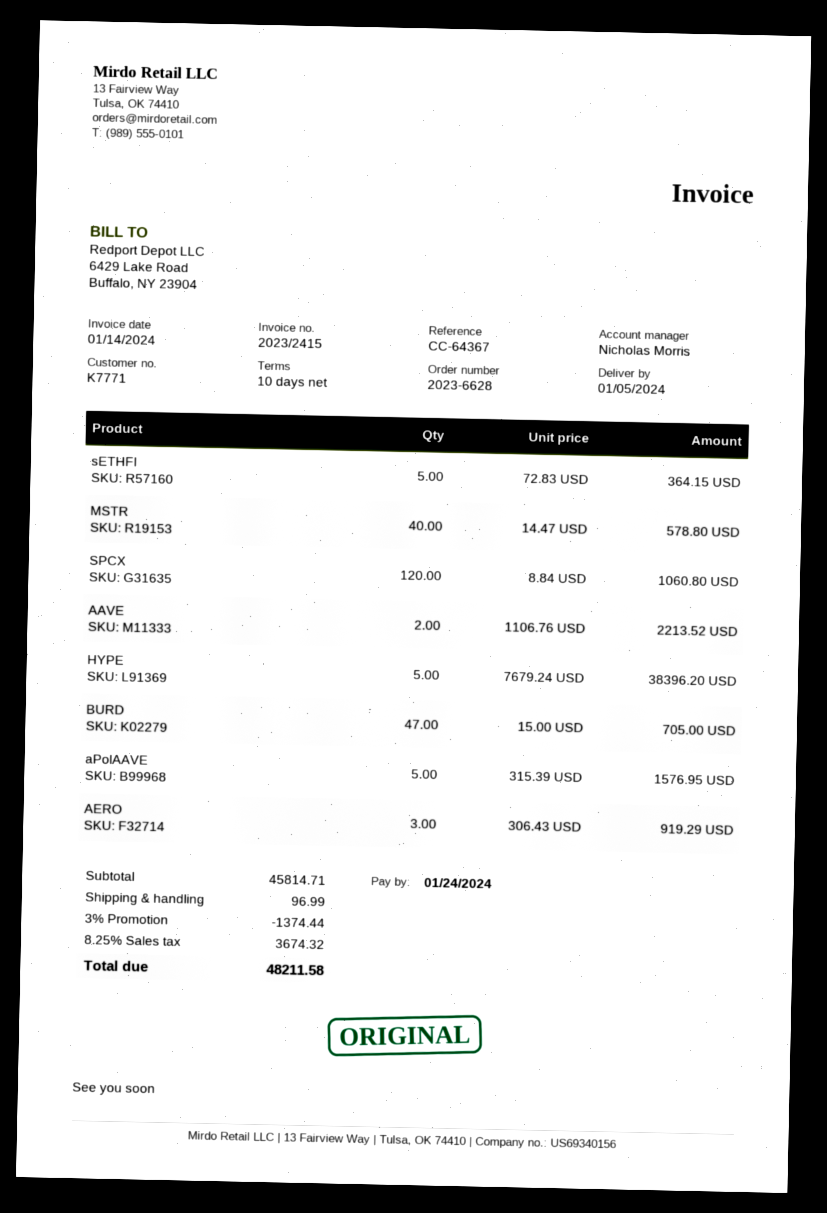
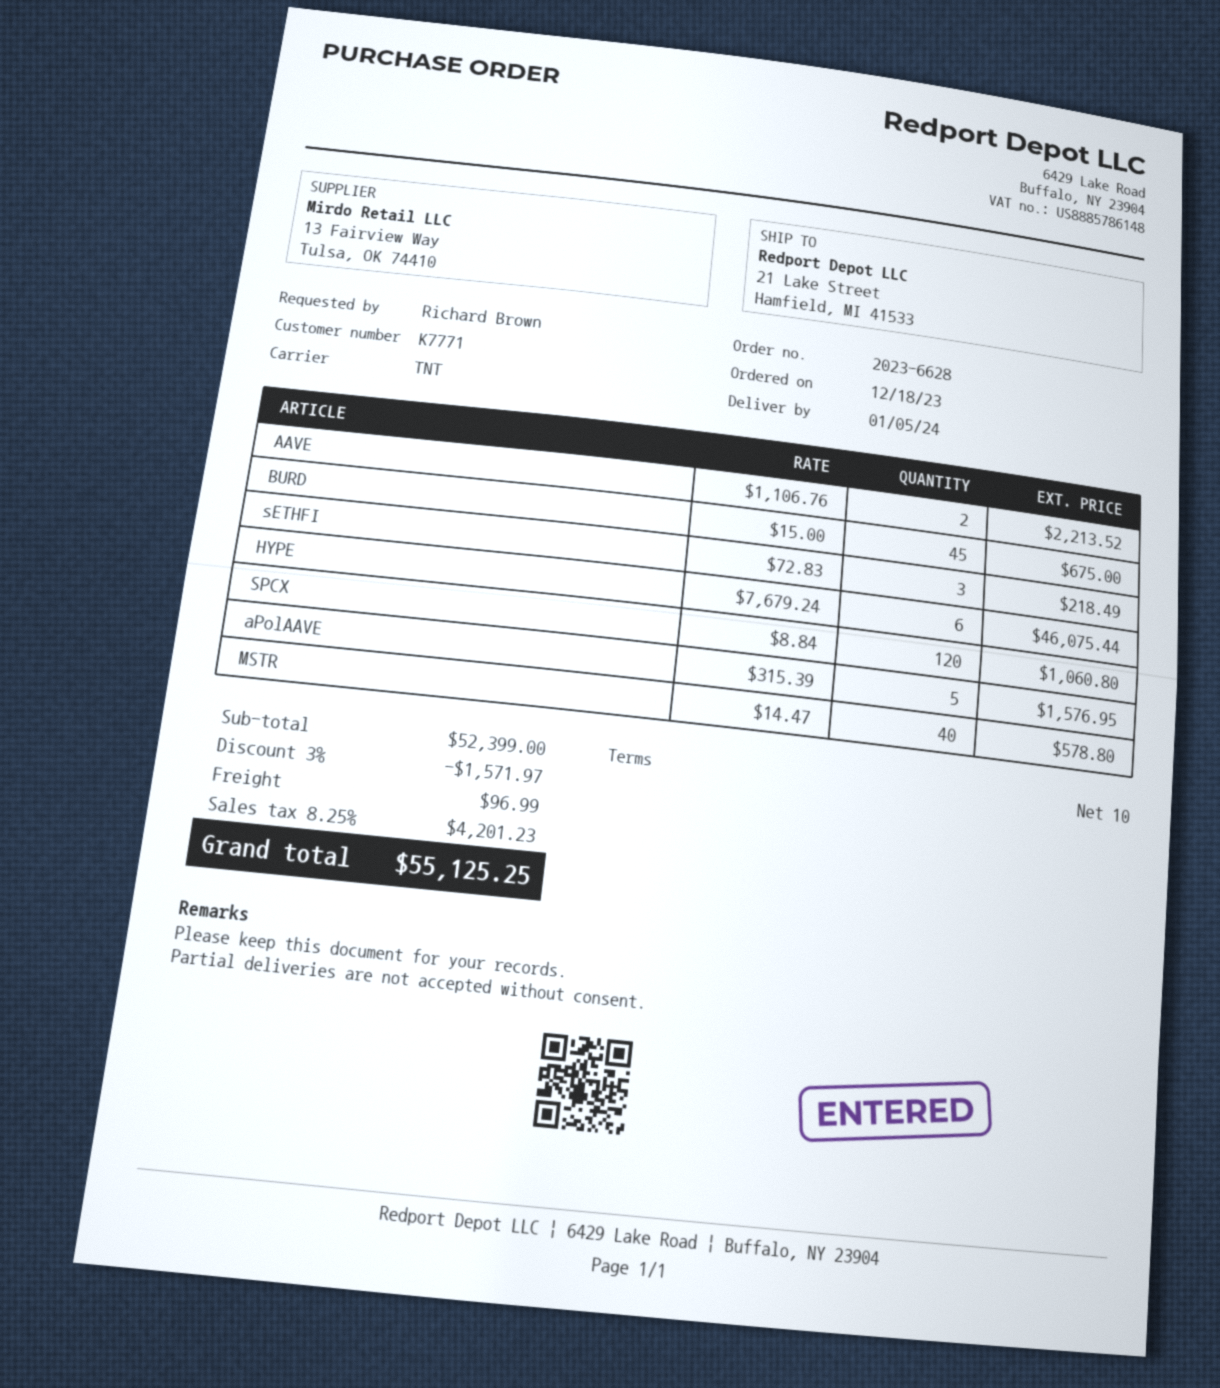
sETHFI: 5 x 72.83 = 364.15 -> 3 x 72.83 = 218.49
HYPE: 5 x 7679.24 = 38396.20 -> 6 x 7679.24 = 46075.44
BURD: 47 x 15.00 = 705.00 -> 45 x 15.00 = 675.00
AERO: 3 x 306.43 = 919.29 -> none
subtotal: 45814.71 -> 52399.00
discount: 3% = 1374.44 -> 3% = 1571.97
tax: 8.25% = 3674.32 -> 8.25% = 4201.23
total: 48211.58 -> 55125.25

